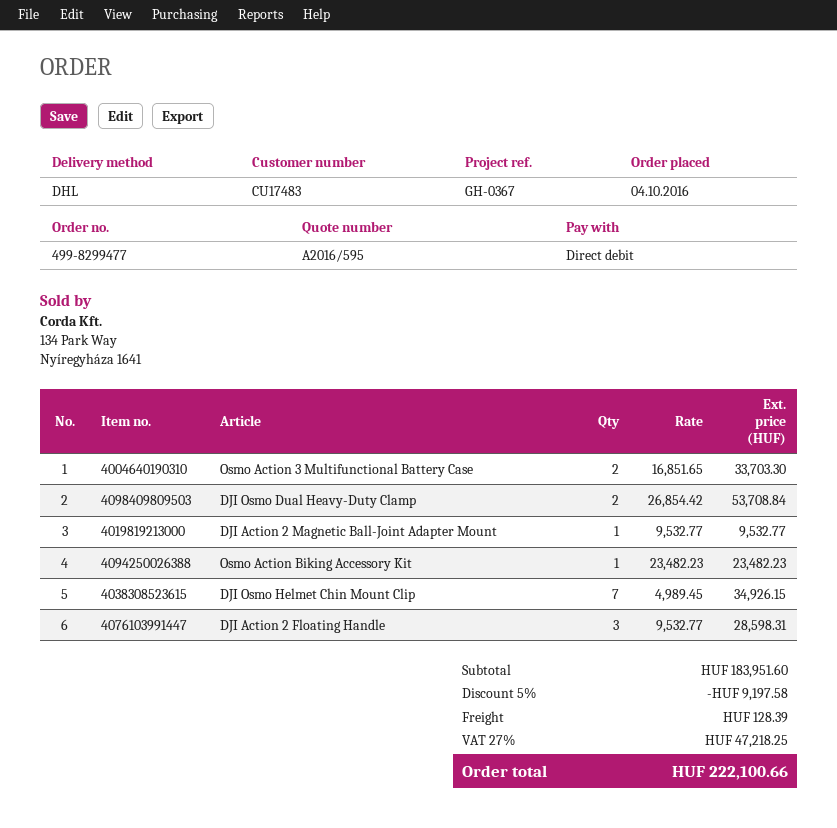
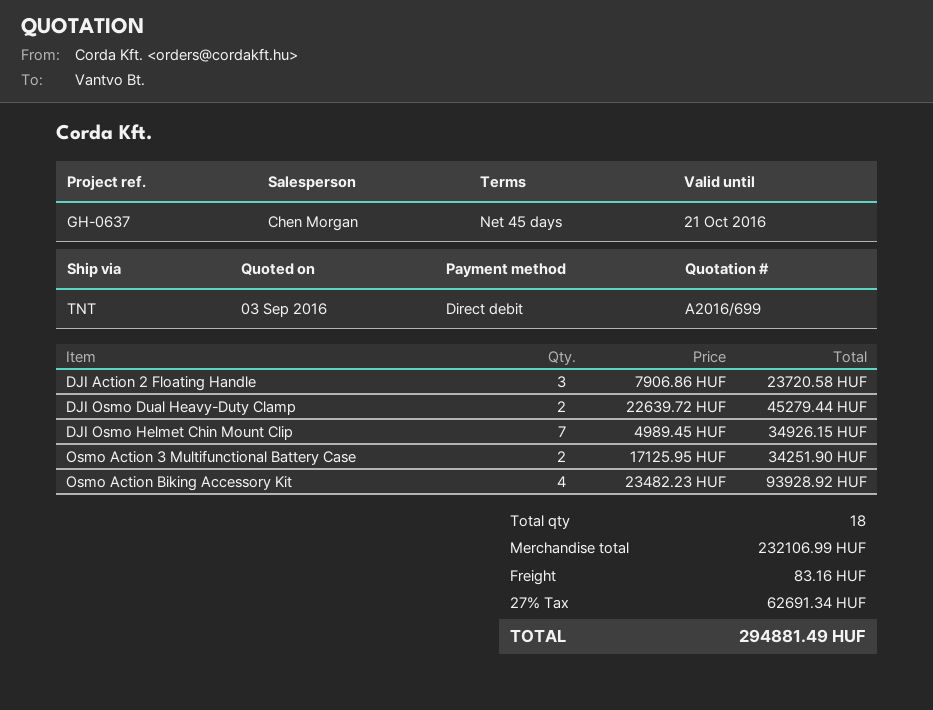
quote number: A2016/595 -> A2016/699
reference: GH-0367 -> GH-0637
shipping method: DHL -> TNT
Osmo Action 3 Multifunctional Battery Case: 2 x 16851.65 = 33703.30 -> 2 x 17125.95 = 34251.90
DJI Osmo Dual Heavy-Duty Clamp: 2 x 26854.42 = 53708.84 -> 2 x 22639.72 = 45279.44
DJI Action 2 Magnetic Ball-Joint Adapter Mount: 1 x 9532.77 = 9532.77 -> none
Osmo Action Biking Accessory Kit: 1 x 23482.23 = 23482.23 -> 4 x 23482.23 = 93928.92
DJI Action 2 Floating Handle: 3 x 9532.77 = 28598.31 -> 3 x 7906.86 = 23720.58
subtotal: 183951.60 -> 232106.99
discount: 5% = 9197.58 -> none
shipping: 128.39 -> 83.16
tax: 27% = 47218.25 -> 27% = 62691.34
total: 222100.66 -> 294881.49

